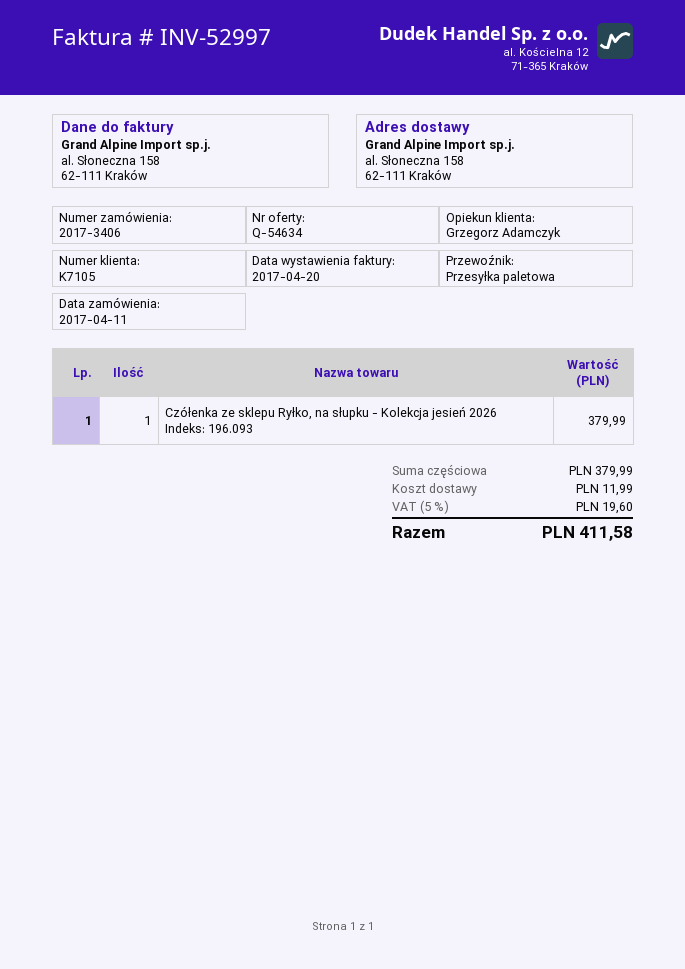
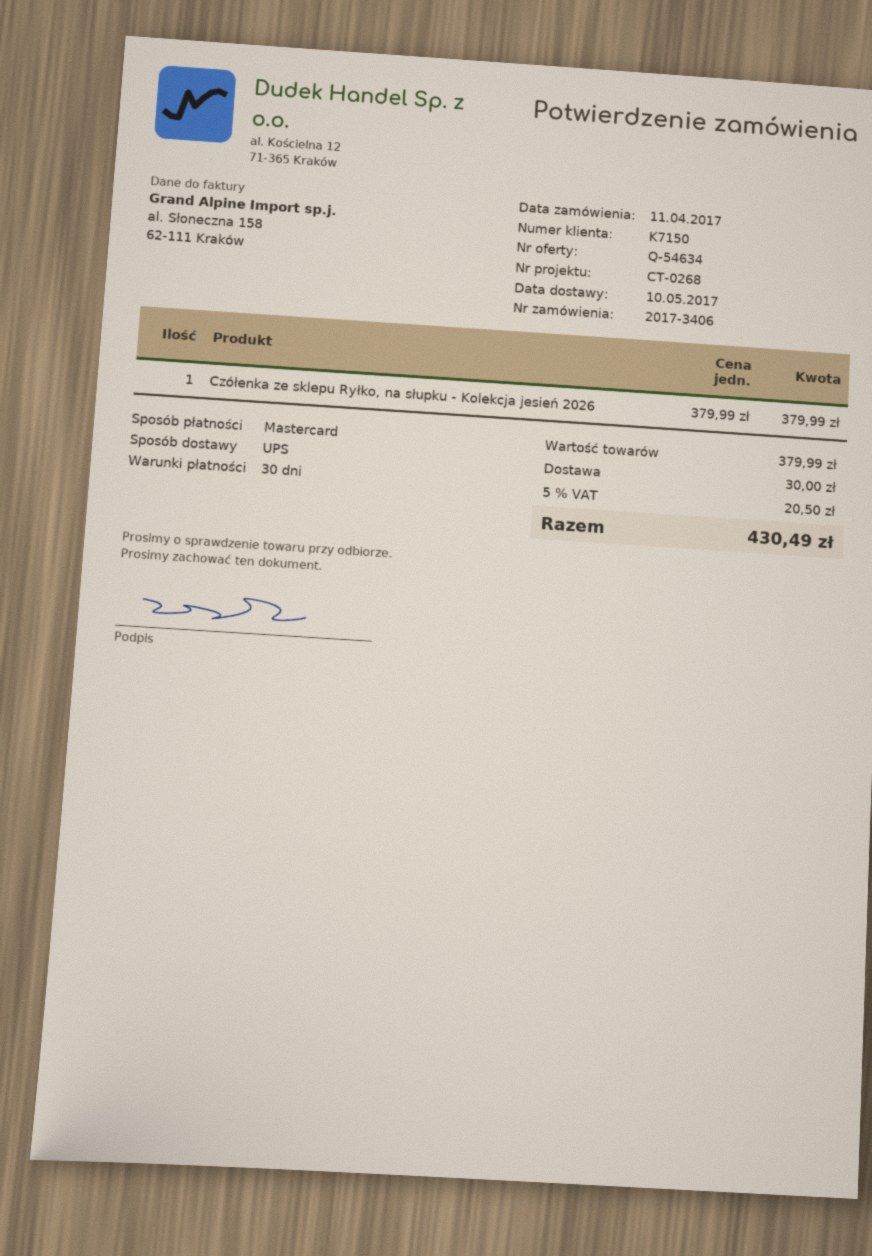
customer number: K7105 -> K7150
shipping method: pallet freight -> UPS
shipping: 11.99 -> 30.00
tax: 5% = 19.60 -> 5% = 20.50
total: 411.58 -> 430.49

